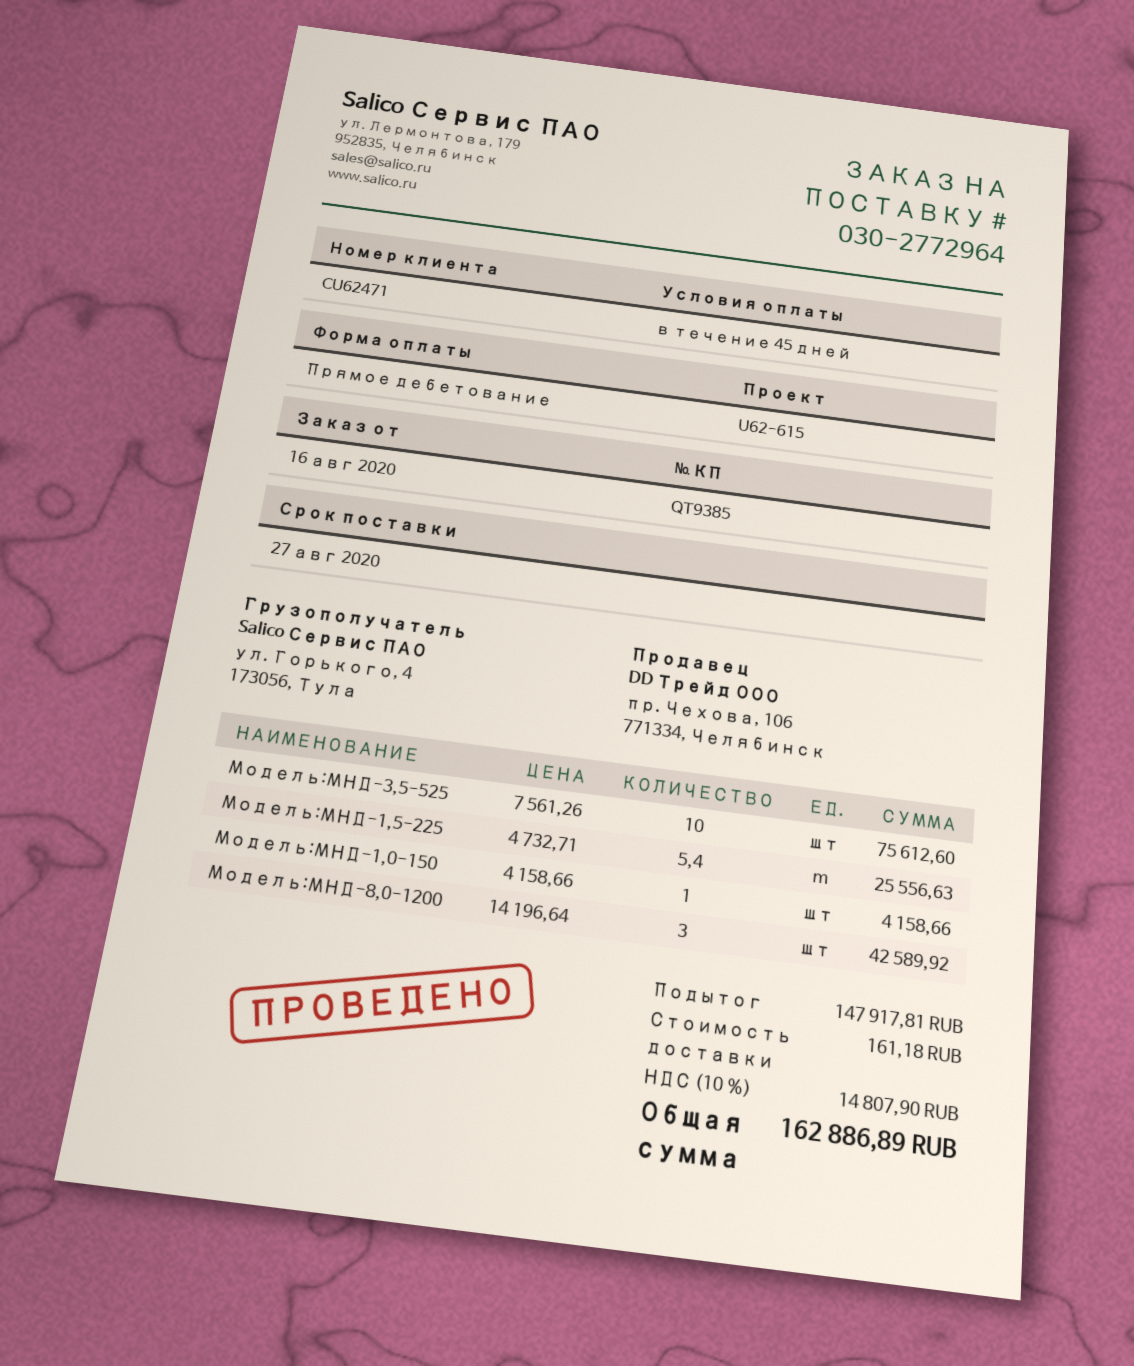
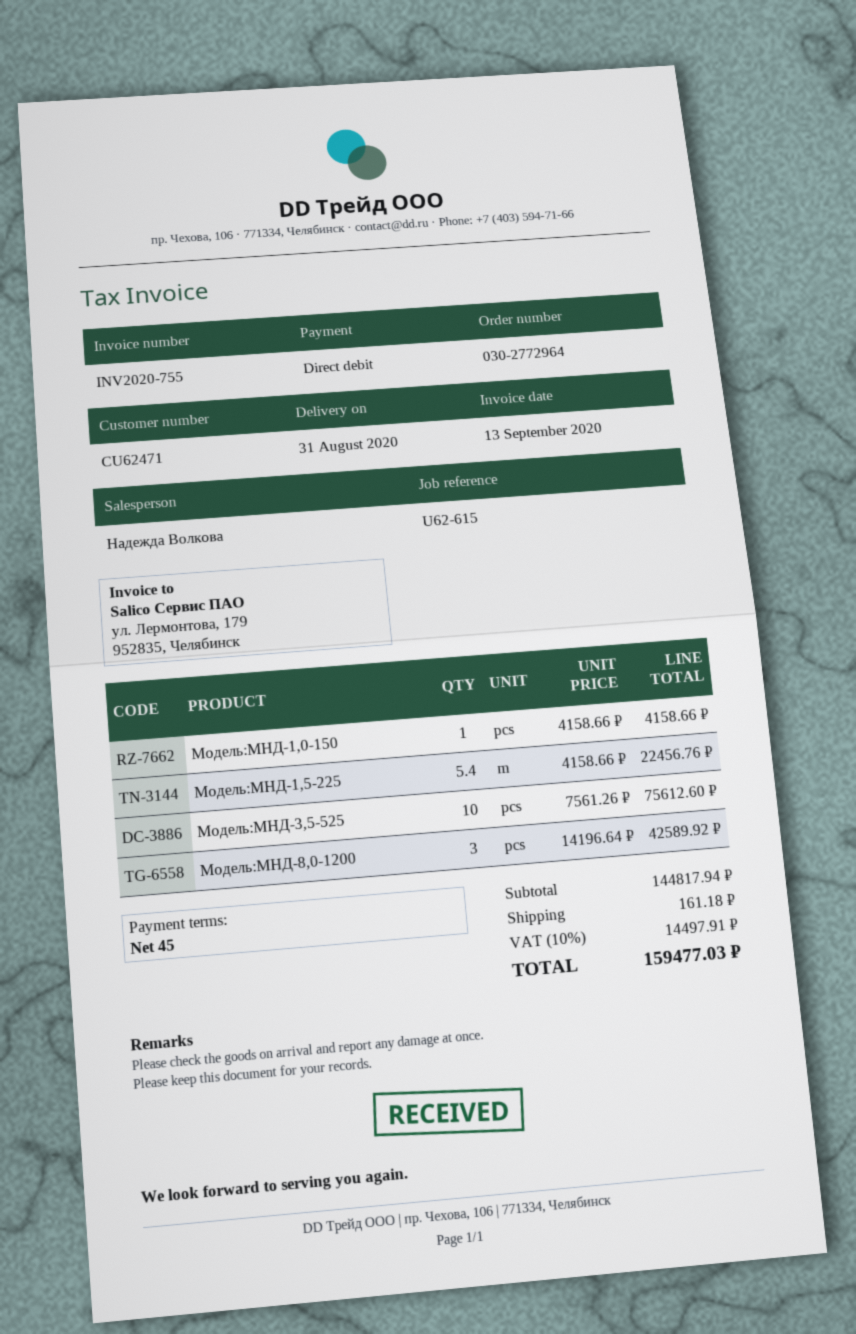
delivery date: 2020-08-27 -> 2020-08-31
Модель:МНД-1,5-225: 5.4 x 4732.71 = 25556.63 -> 5.4 x 4158.66 = 22456.76
subtotal: 147917.81 -> 144817.94
tax: 10% = 14807.90 -> 10% = 14497.91
total: 162886.89 -> 159477.03

